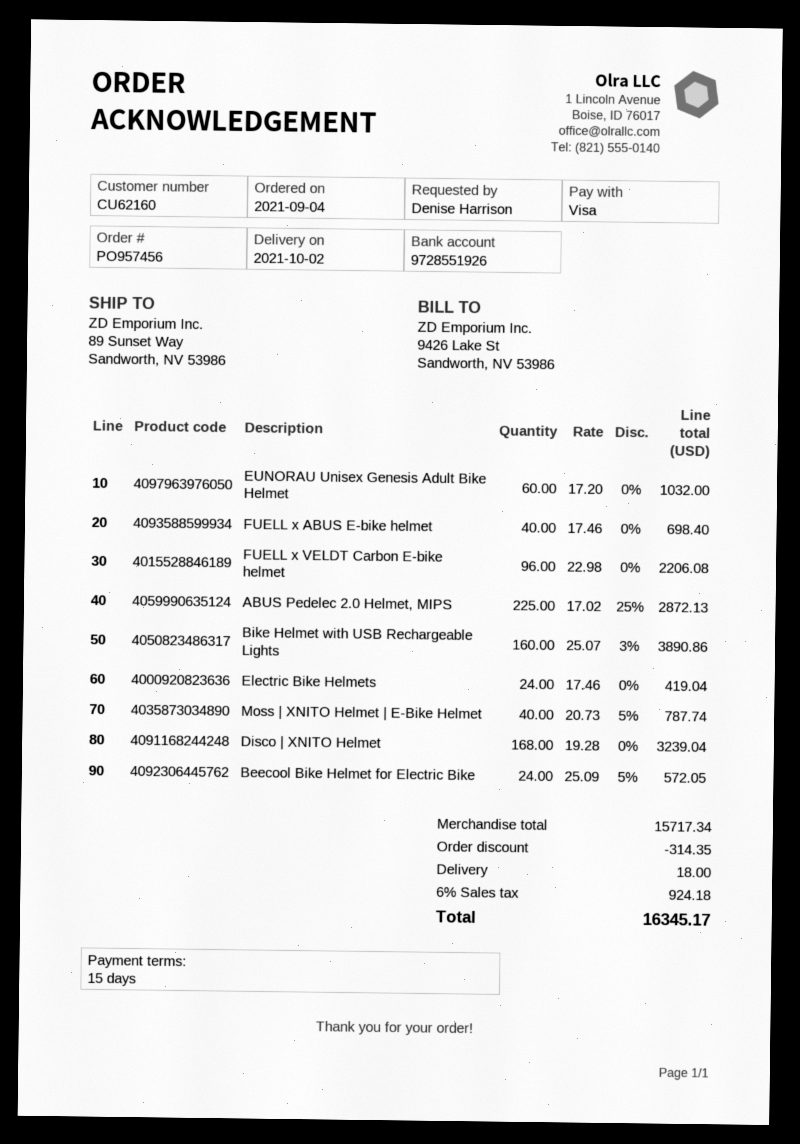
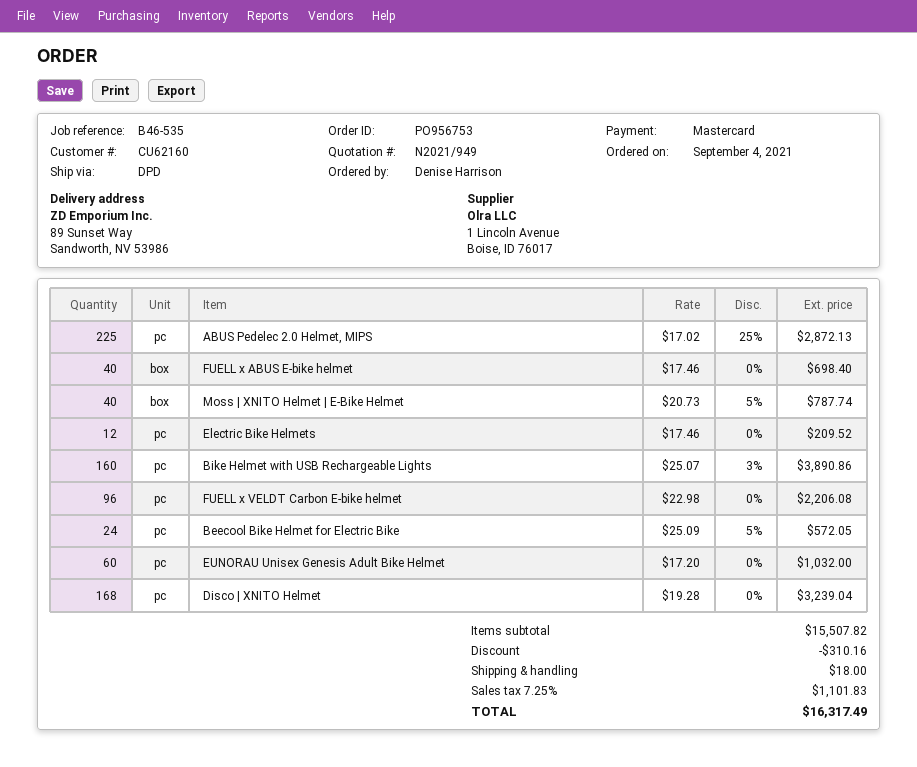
order number: PO957456 -> PO956753
payment method: Visa -> Mastercard
Electric Bike Helmets: 24 x 17.46 = 419.04 -> 12 x 17.46 = 209.52
subtotal: 15717.34 -> 15507.82
discount: 314.35 -> 310.16
tax: 6% = 924.18 -> 7.25% = 1101.83
total: 16345.17 -> 16317.49

